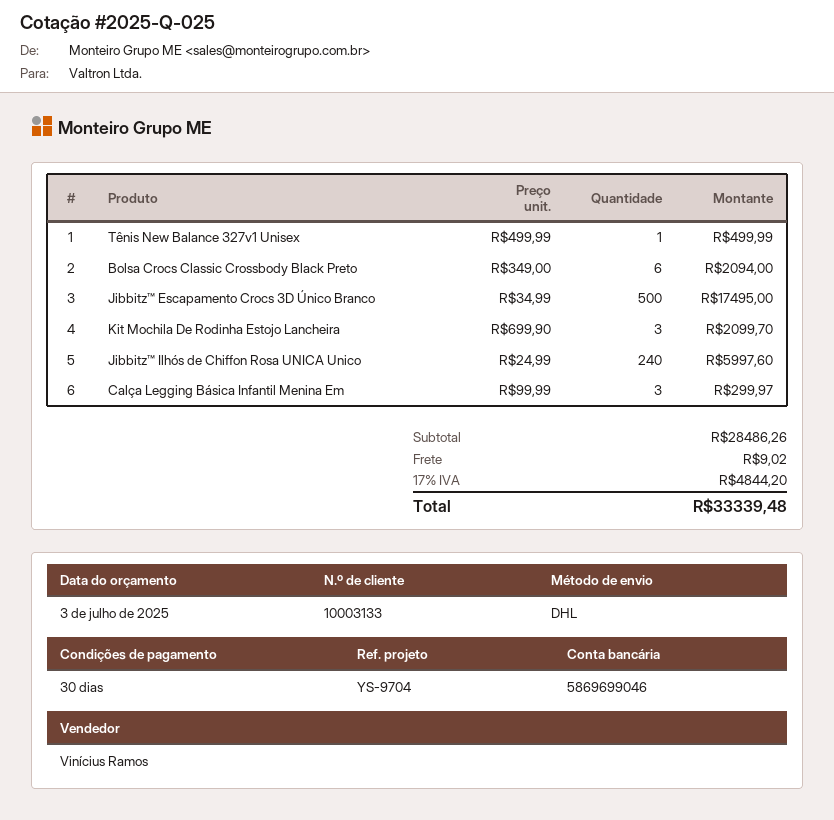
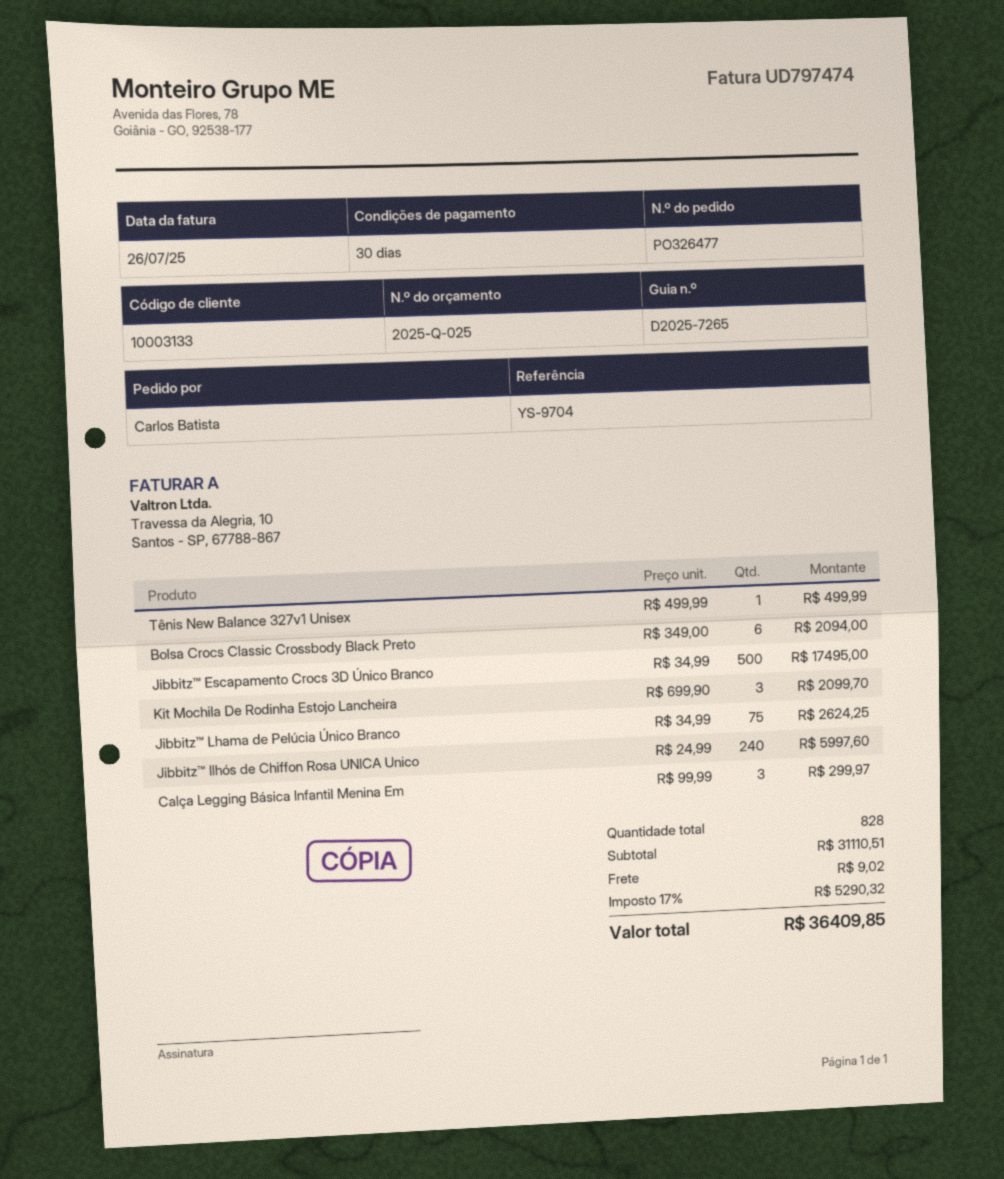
Jibbitz™ Lhama de Pelúcia Único Branco: none -> 75 x 34.99 = 2624.25
subtotal: 28486.26 -> 31110.51
tax: 17% = 4844.20 -> 17% = 5290.32
total: 33339.48 -> 36409.85

